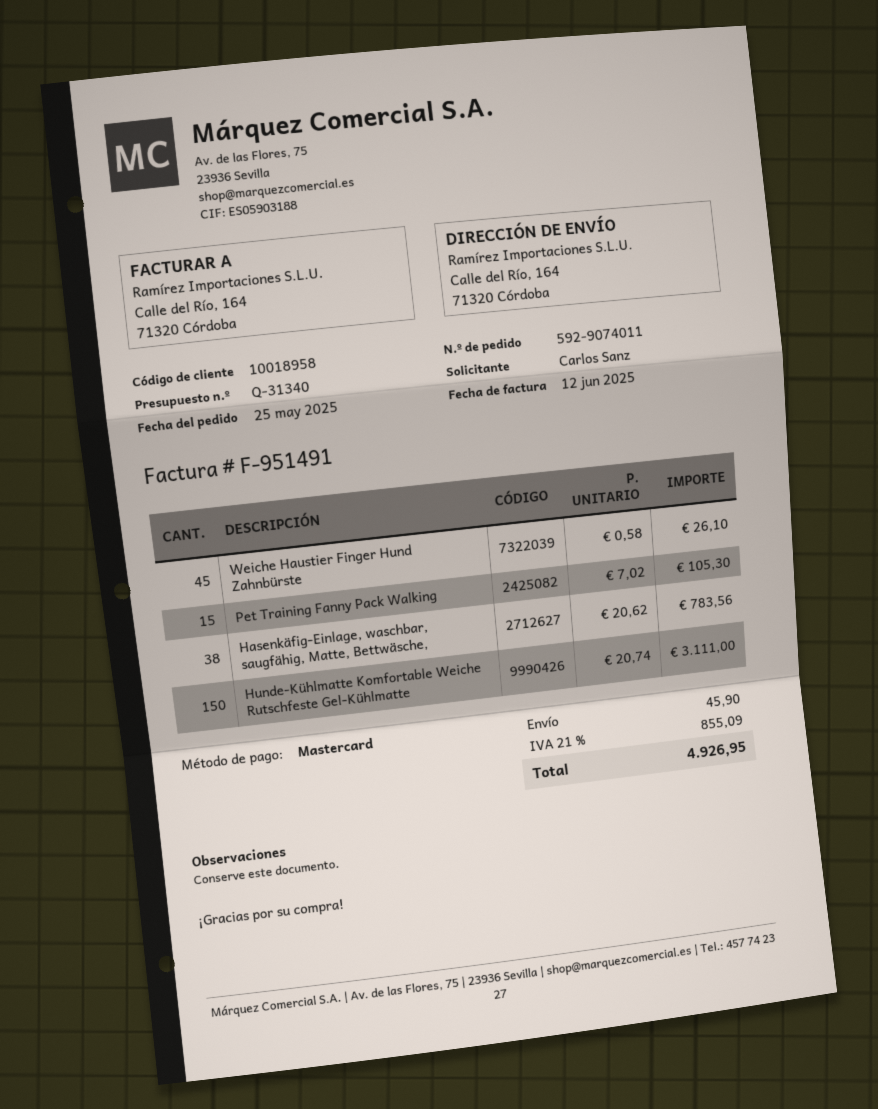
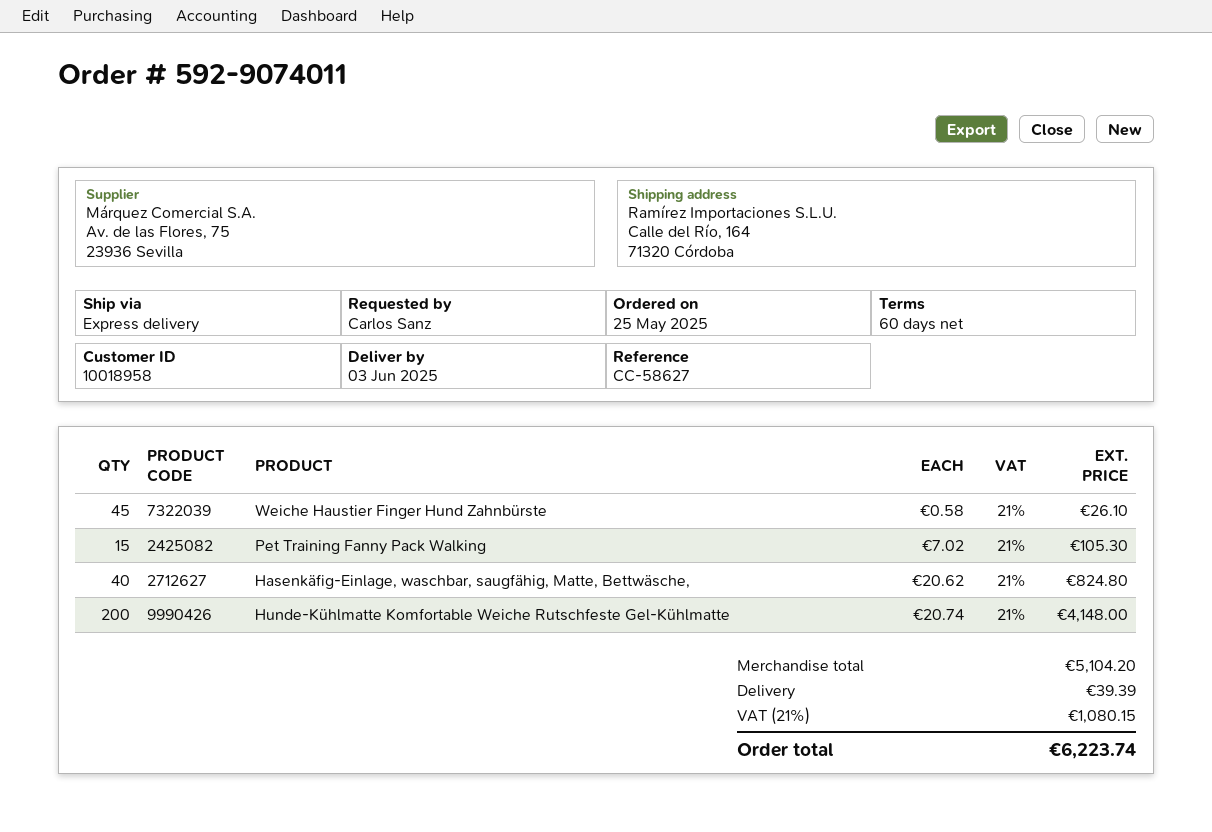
Hasenkäfig-Einlage, waschbar, saugfähig, Matte, Bettwäsche,: 38 x 20.62 = 783.56 -> 40 x 20.62 = 824.80
Hunde-Kühlmatte Komfortable Weiche Rutschfeste Gel-Kühlmatte: 150 x 20.74 = 3111.00 -> 200 x 20.74 = 4148.00
shipping: 45.90 -> 39.39
tax: 21% = 855.09 -> 21% = 1080.15
total: 4926.95 -> 6223.74

